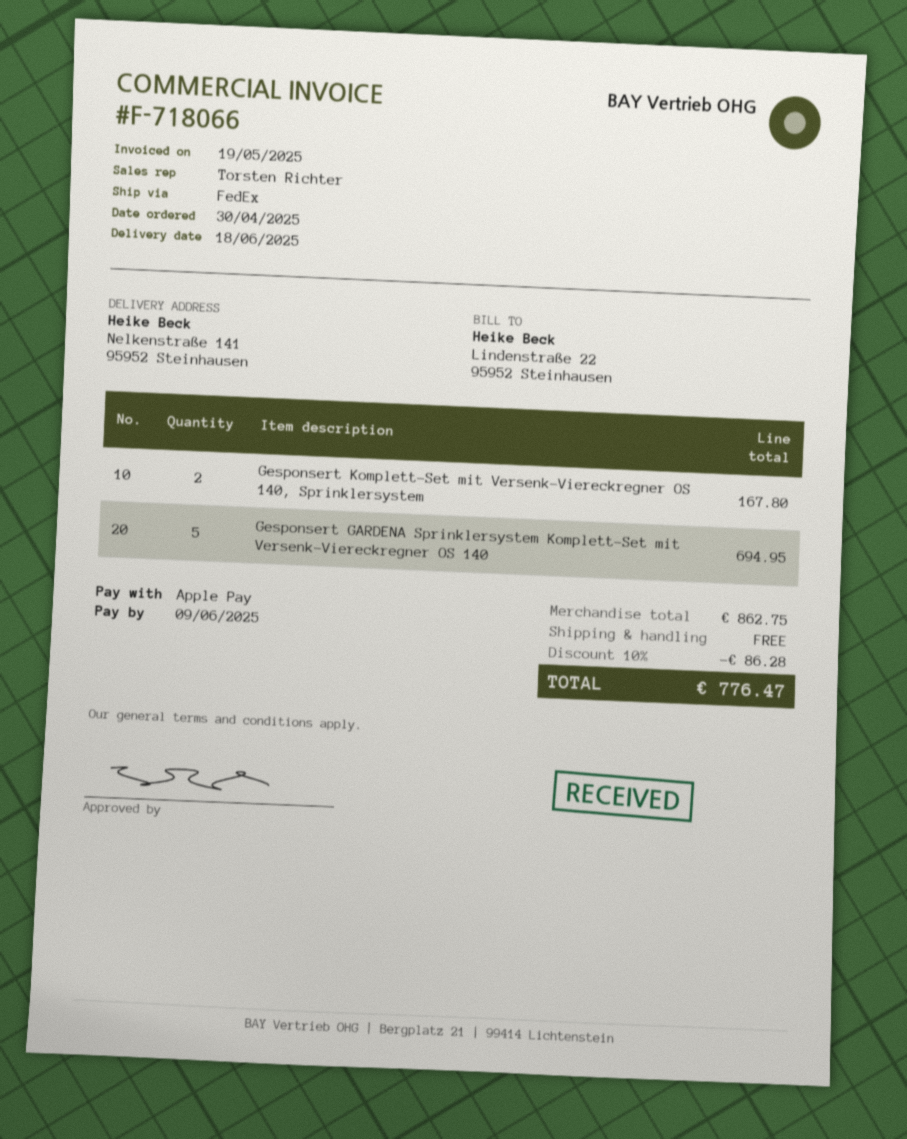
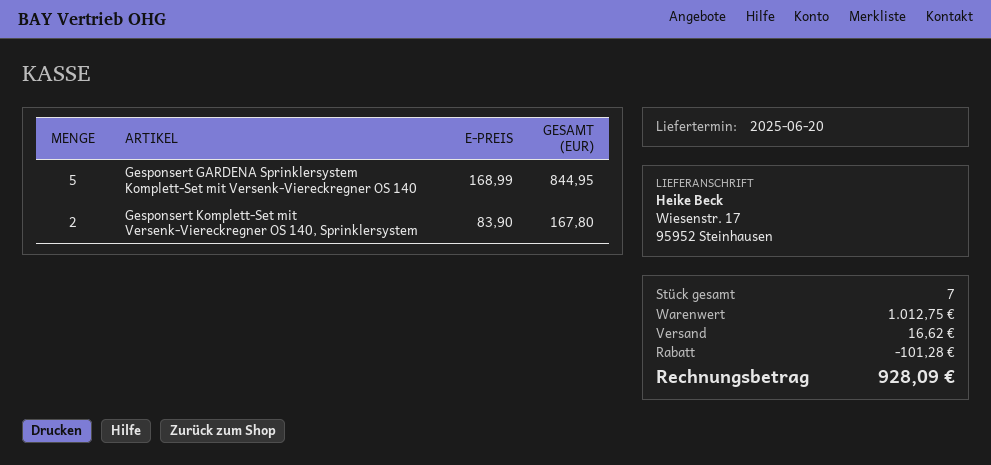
delivery date: 2025-06-18 -> 2025-06-20
ship to: Nelkenstraße 141, 95952 Steinhausen -> Wiesenstr. 17, 95952 Steinhausen
Gesponsert GARDENA Sprinklersystem Komplett-Set mit Versenk-Viereckregner OS 140: 5 for 694.95 -> 5 for 844.95
subtotal: 862.75 -> 1012.75
discount: 86.28 -> 101.28
shipping: 0.00 -> 16.62
total: 776.47 -> 928.09

